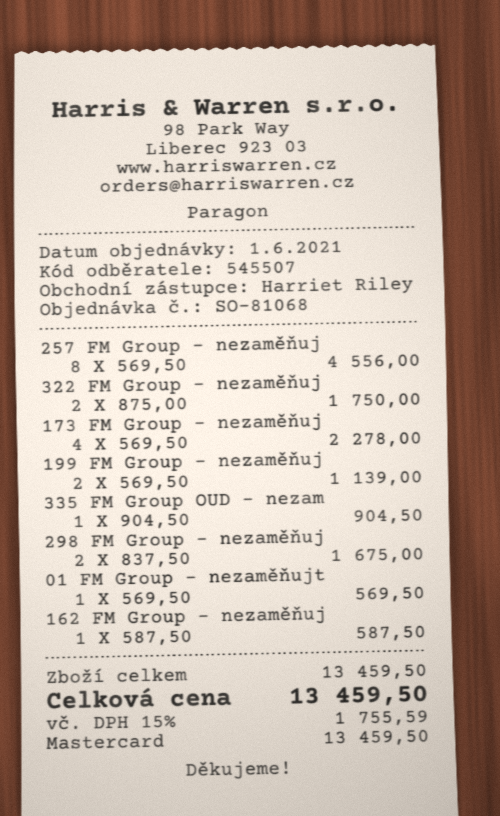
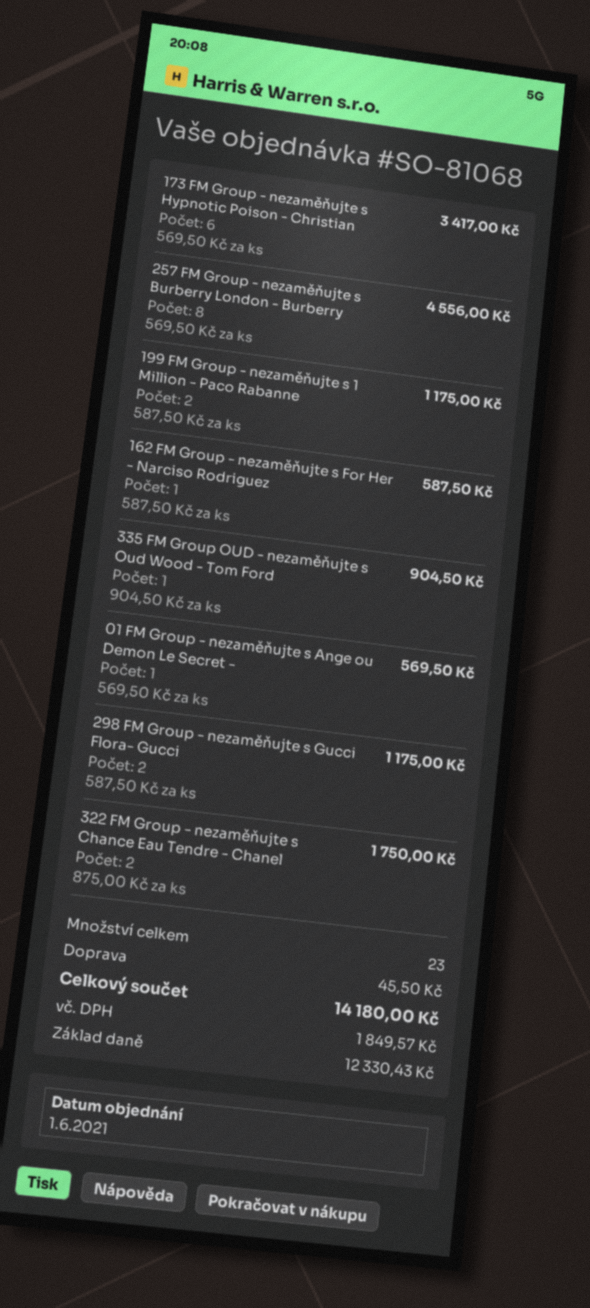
173 FM Group - nezaměňuj: 4 x 569.50 = 2278.00 -> 6 x 569.50 = 3417.00
199 FM Group - nezaměňuj: 2 x 569.50 = 1139.00 -> 2 x 587.50 = 1175.00
298 FM Group - nezaměňuj: 2 x 837.50 = 1675.00 -> 2 x 587.50 = 1175.00
shipping: none -> 45.50
tax: 1755.59 -> 1849.57
total: 13459.50 -> 14180.00

